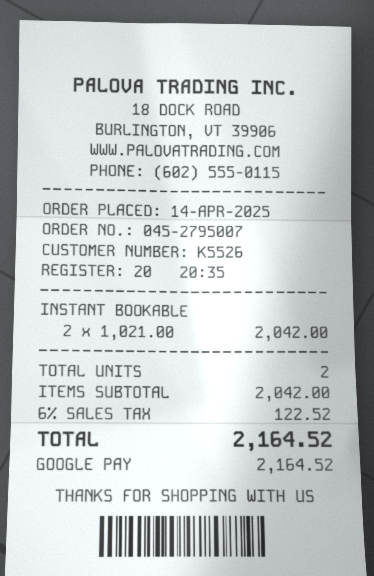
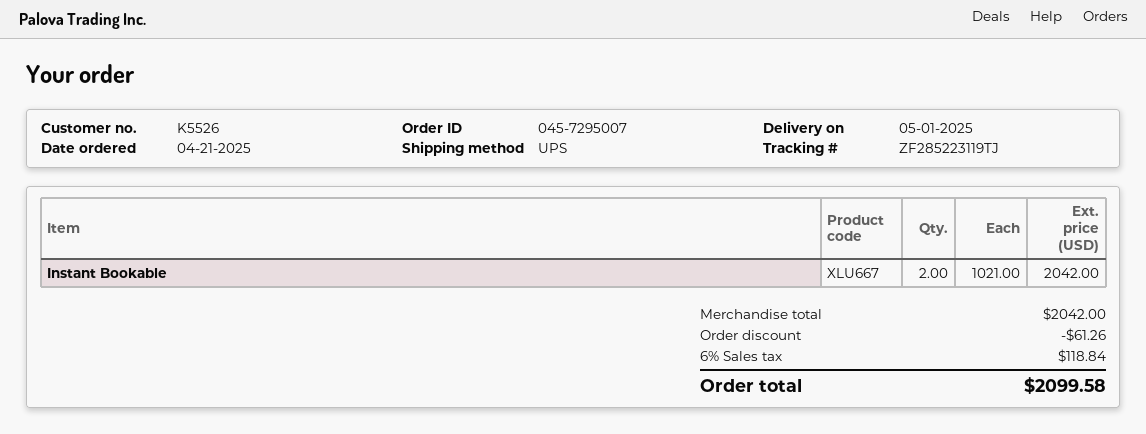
order number: 045-2795007 -> 045-7295007
order date: 2025-04-14 -> 2025-04-21
discount: none -> 61.26
tax: 6% = 122.52 -> 6% = 118.84
total: 2164.52 -> 2099.58

